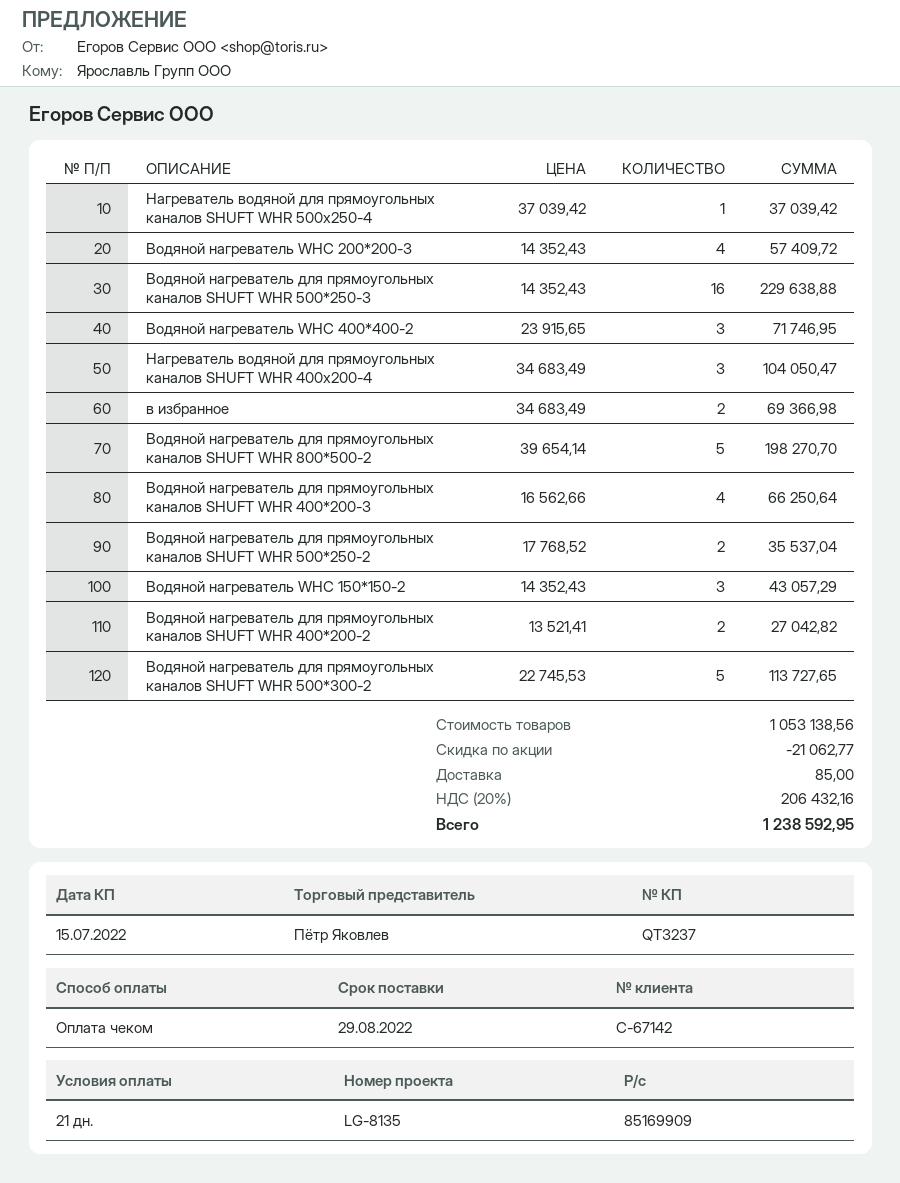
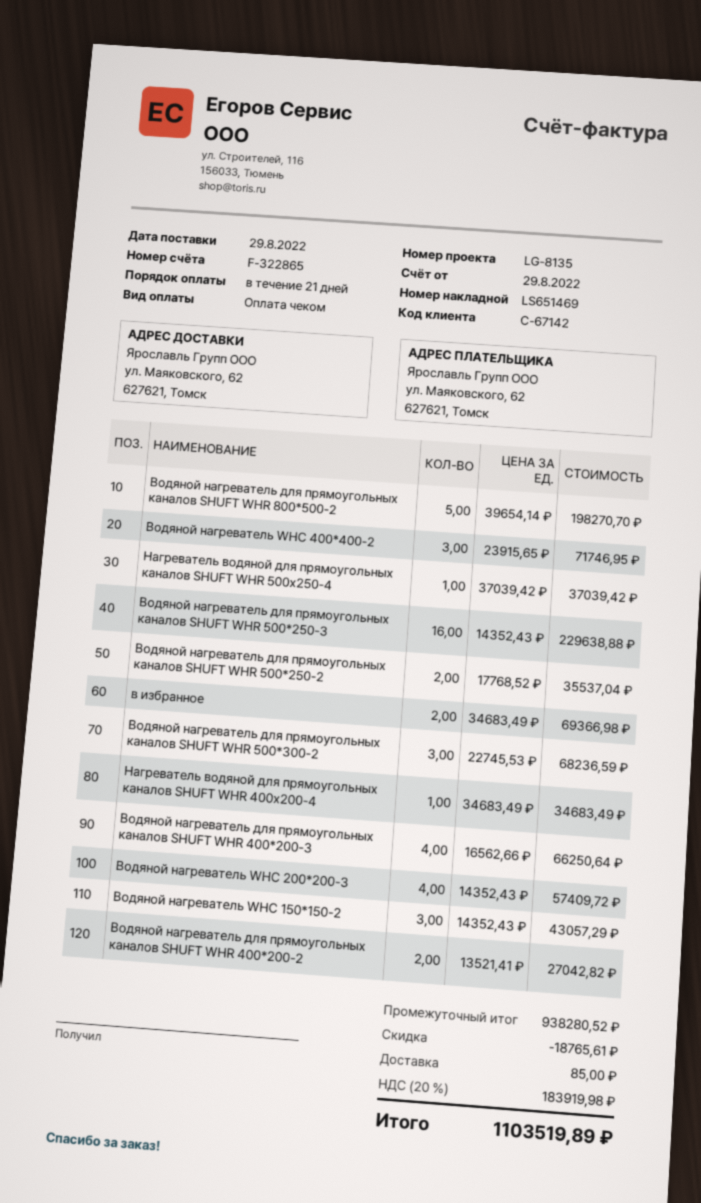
Нагреватель водяной для прямоугольных каналов SHUFT WHR 400x200-4: 3 x 34683.49 = 104050.47 -> 1 x 34683.49 = 34683.49
Водяной нагреватель для прямоугольных каналов SHUFT WHR 500*300-2: 5 x 22745.53 = 113727.65 -> 3 x 22745.53 = 68236.59
subtotal: 1053138.56 -> 938280.52
discount: 21062.77 -> 18765.61
tax: 20% = 206432.16 -> 20% = 183919.98
total: 1238592.95 -> 1103519.89

